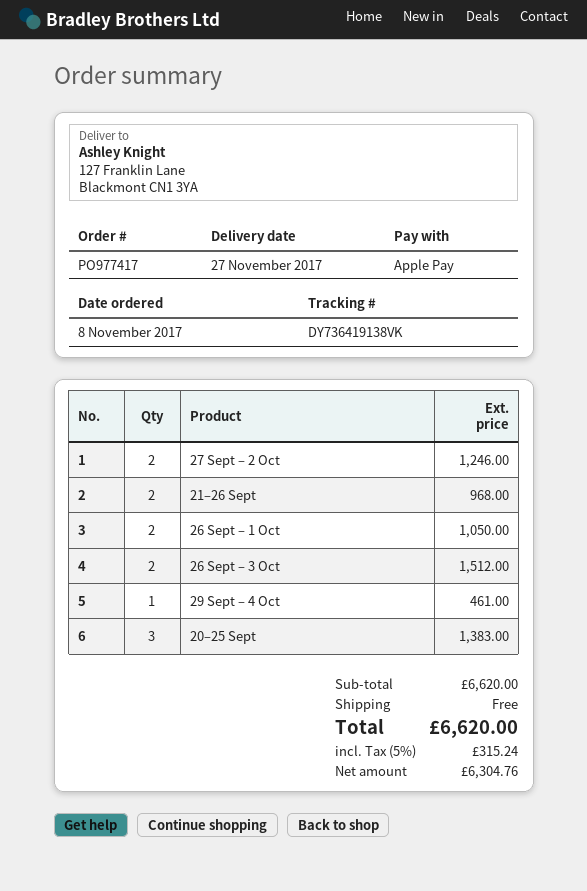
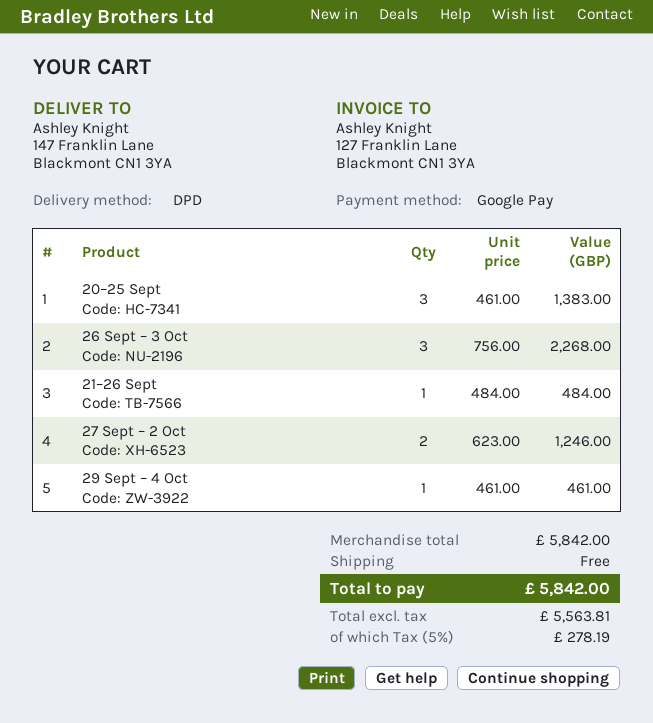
payment method: Apple Pay -> Google Pay
ship to: 127 Franklin Lane, Blackmont CN1 3YA -> 147 Franklin Lane, Blackmont CN1 3YA
21–26 Sept: 2 for 968.00 -> 1 for 484.00
26 Sept – 1 Oct: 2 for 1050.00 -> none
26 Sept – 3 Oct: 2 for 1512.00 -> 3 for 2268.00
subtotal: 6620.00 -> 5842.00
net: 6304.76 -> 5563.81
tax: 5% = 315.24 -> 5% = 278.19
total: 6620.00 -> 5842.00

